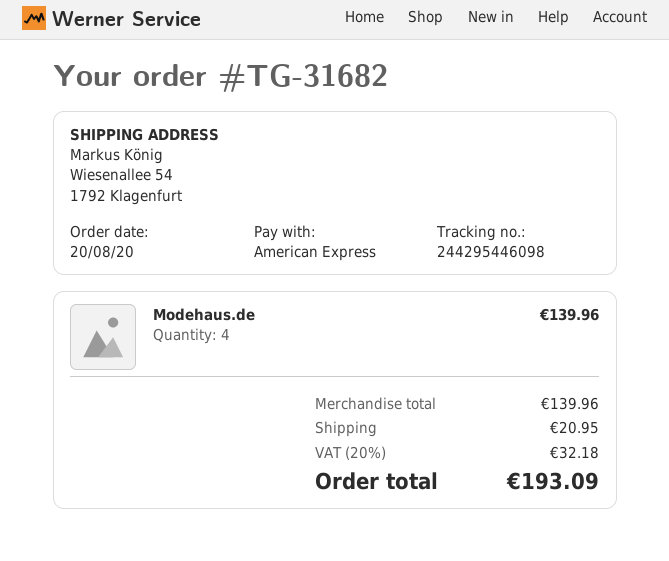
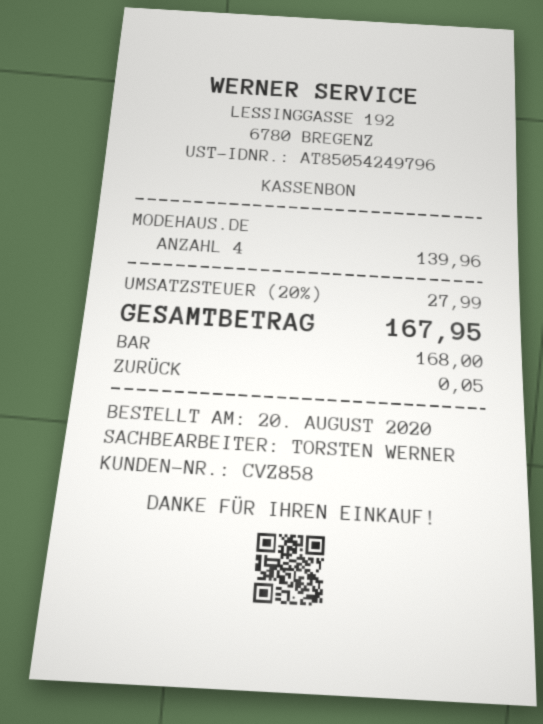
payment method: American Express -> cash
shipping: 20.95 -> none
tax: 20% = 32.18 -> 20% = 27.99
total: 193.09 -> 167.95

